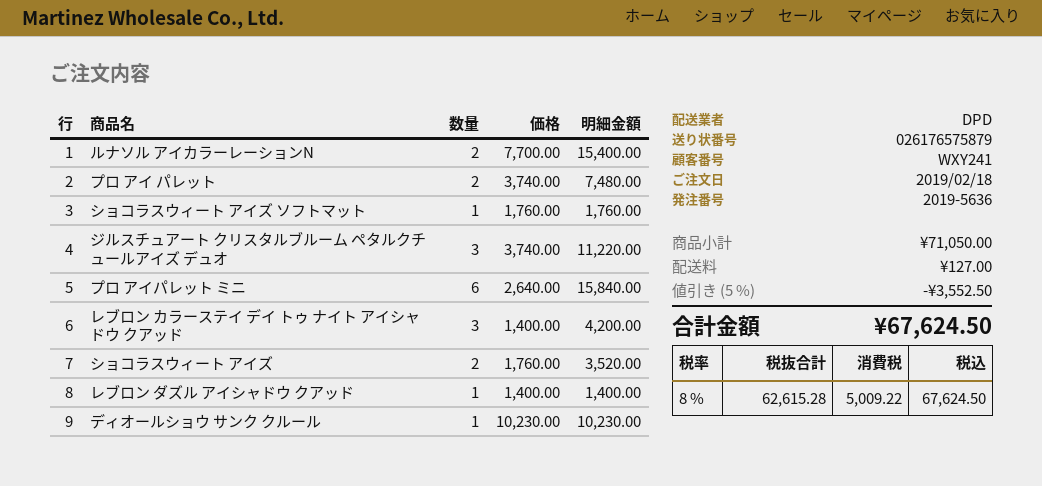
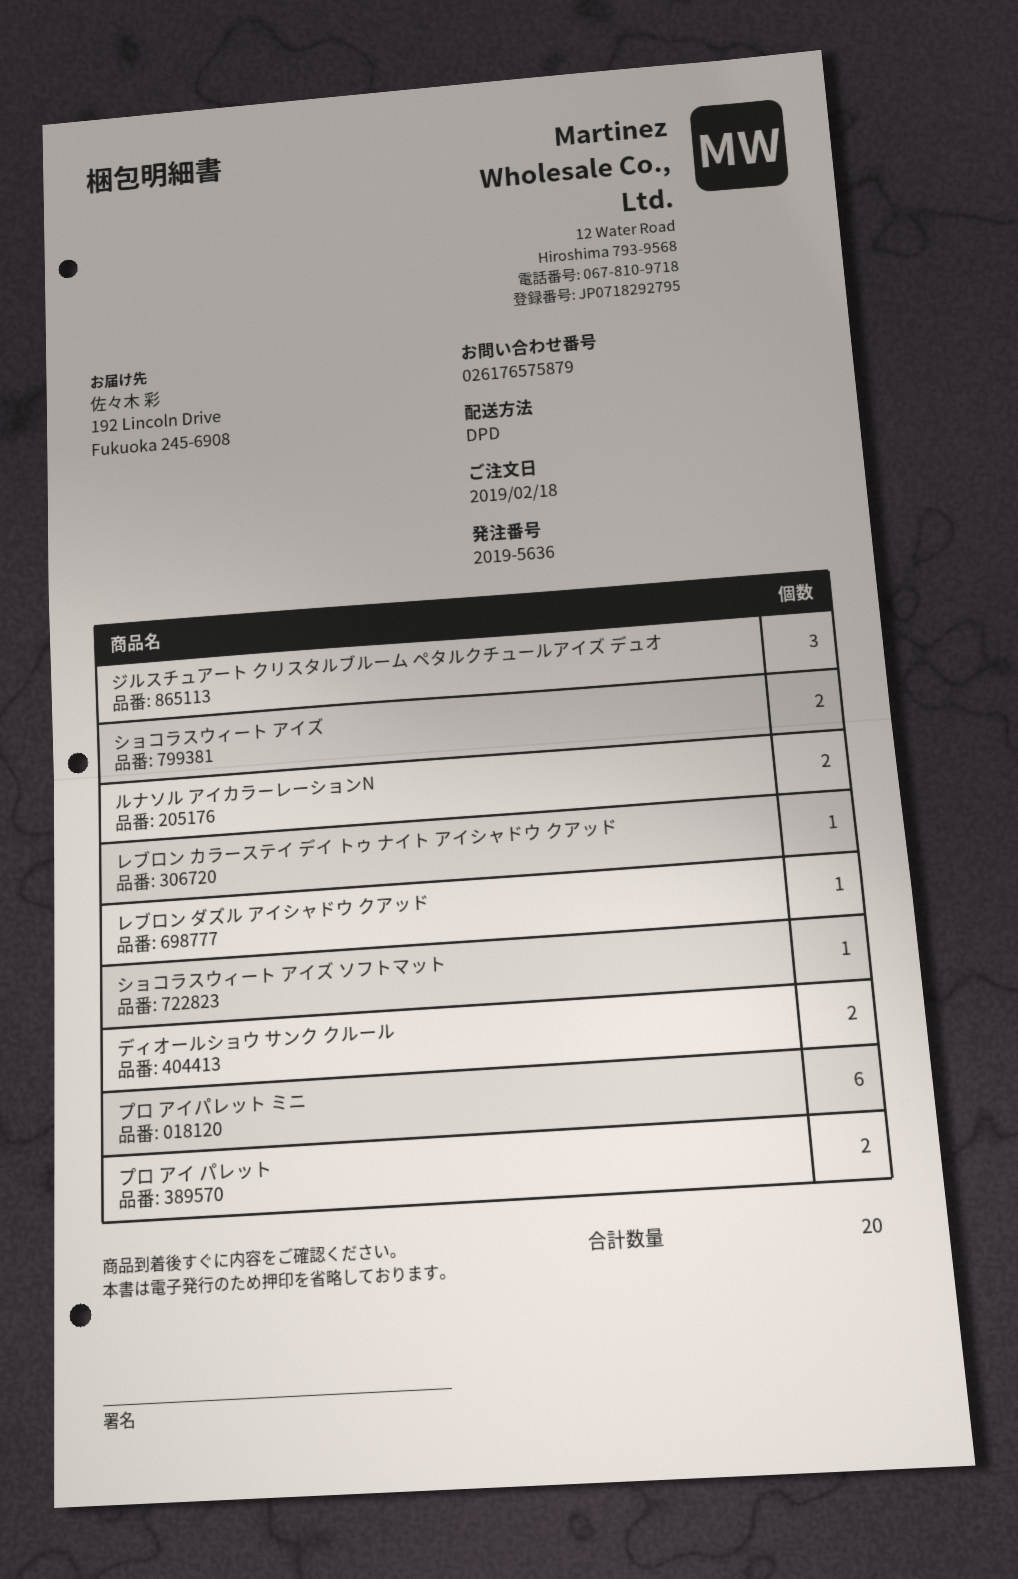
レブロン カラーステイ デイ トゥ ナイト アイシャドウ クアッド: 3 -> 1
ディオールショウ サンク クルール: 1 -> 2

